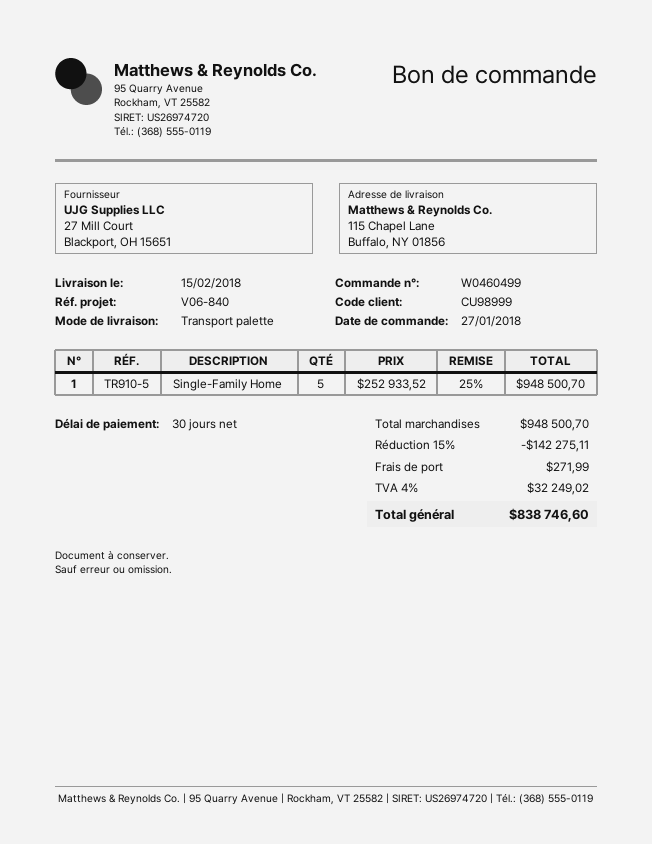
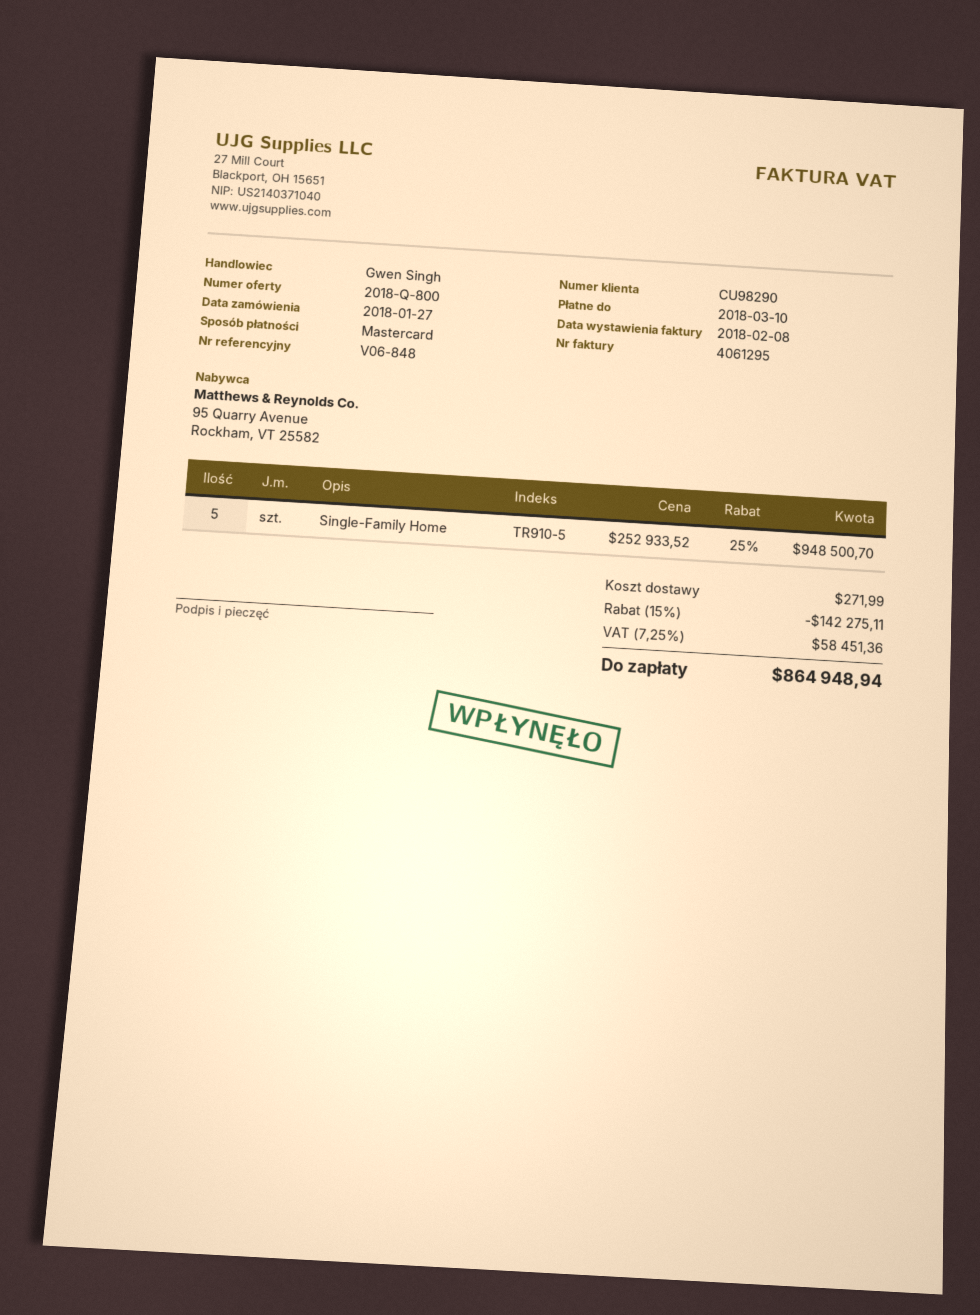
customer number: CU98999 -> CU98290
reference: V06-840 -> V06-848
tax: 4% = 32249.02 -> 7.25% = 58451.36
total: 838746.60 -> 864948.94

